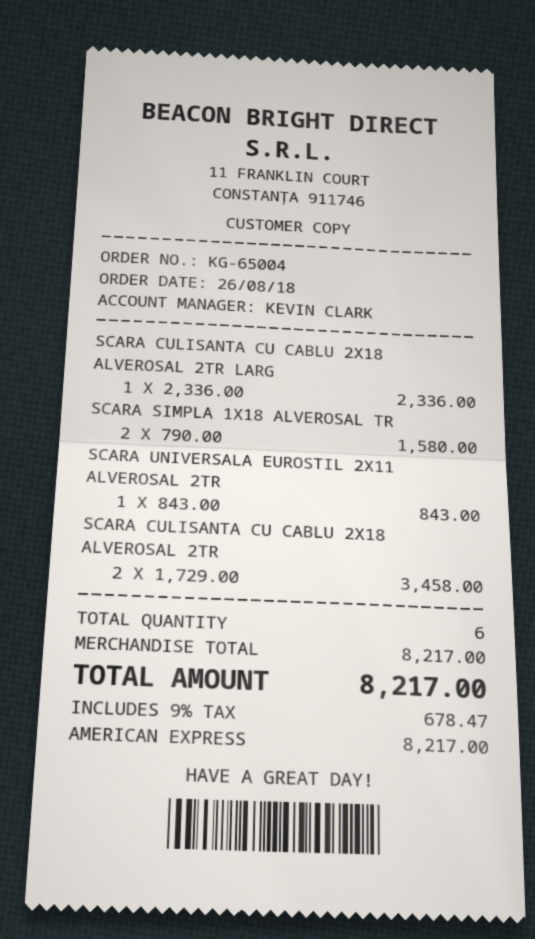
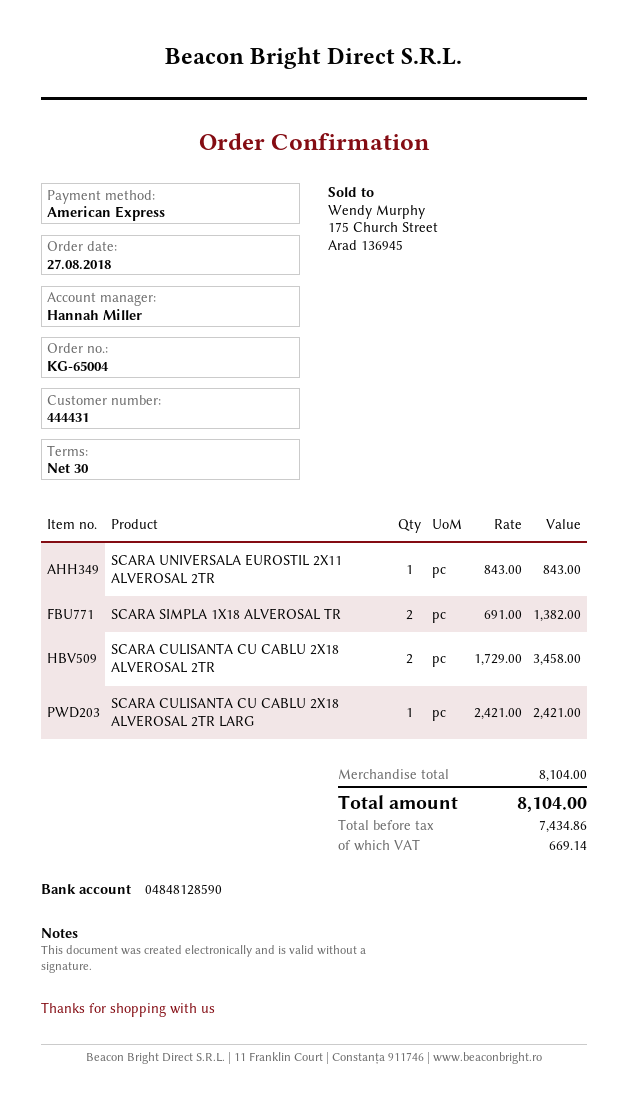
order date: 2018-08-26 -> 2018-08-27
sales rep: KEVIN CLARK -> Hannah Miller
SCARA CULISANTA CU CABLU 2X18 ALVEROSAL 2TR LARG: 1 x 2336.00 = 2336.00 -> 1 x 2421.00 = 2421.00
SCARA SIMPLA 1X18 ALVEROSAL TR: 2 x 790.00 = 1580.00 -> 2 x 691.00 = 1382.00
subtotal: 8217.00 -> 8104.00
tax: 678.47 -> 669.14
total: 8217.00 -> 8104.00

